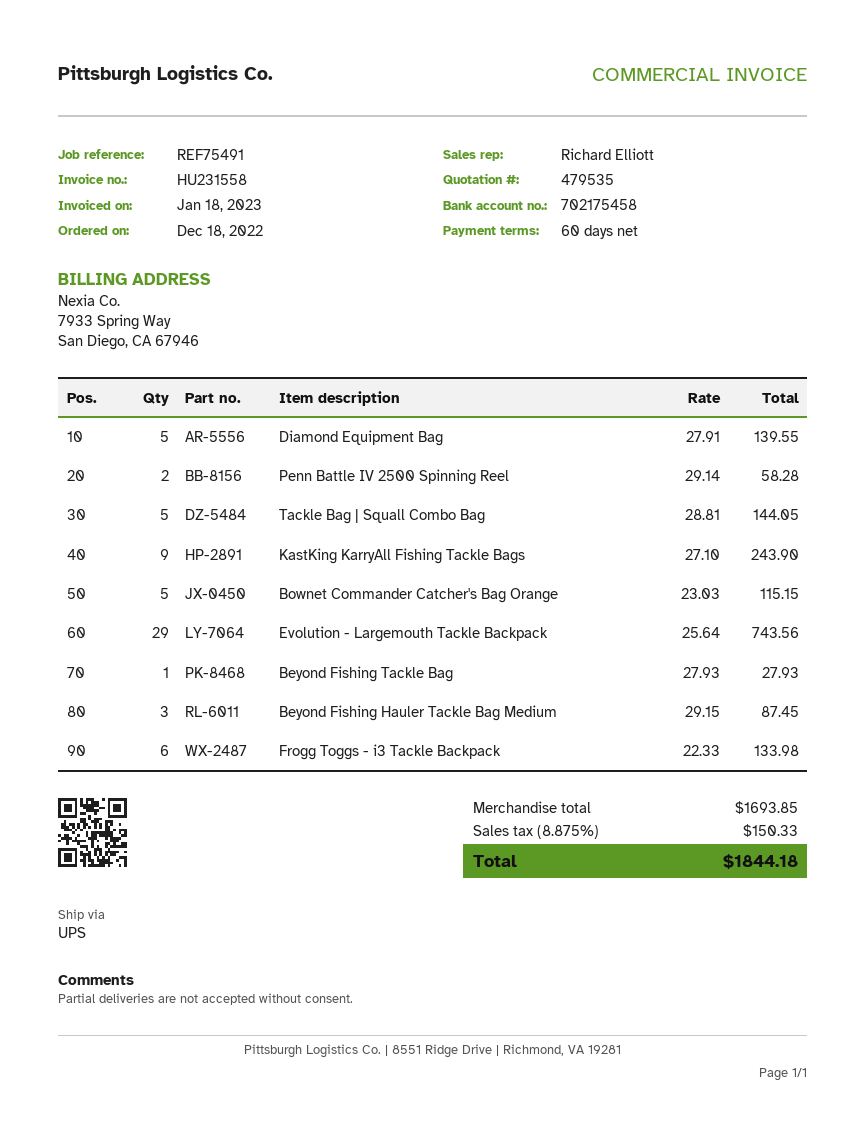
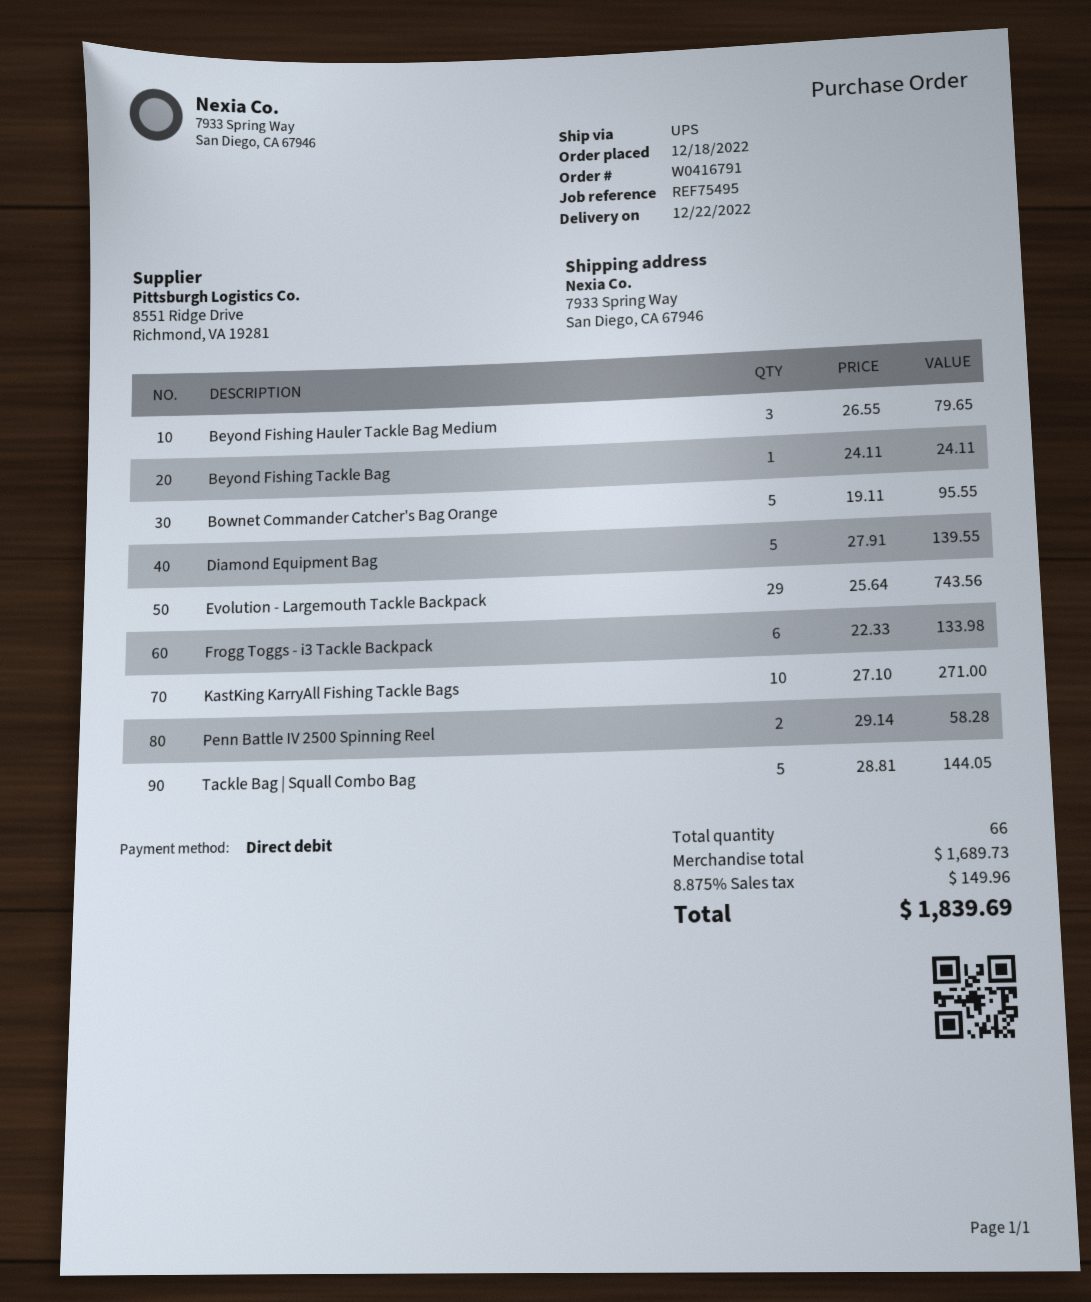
reference: REF75491 -> REF75495
KastKing KarryAll Fishing Tackle Bags: 9 x 27.10 = 243.90 -> 10 x 27.10 = 271.00
Bownet Commander Catcher's Bag Orange: 5 x 23.03 = 115.15 -> 5 x 19.11 = 95.55
Beyond Fishing Tackle Bag: 1 x 27.93 = 27.93 -> 1 x 24.11 = 24.11
Beyond Fishing Hauler Tackle Bag Medium: 3 x 29.15 = 87.45 -> 3 x 26.55 = 79.65
subtotal: 1693.85 -> 1689.73
tax: 8.875% = 150.33 -> 8.875% = 149.96
total: 1844.18 -> 1839.69

